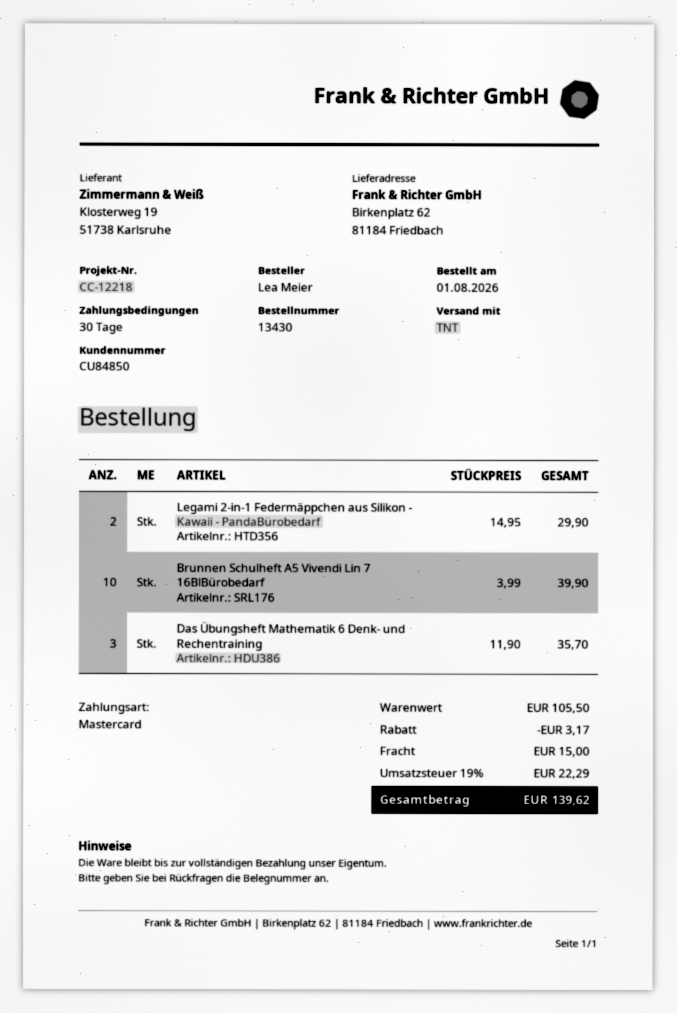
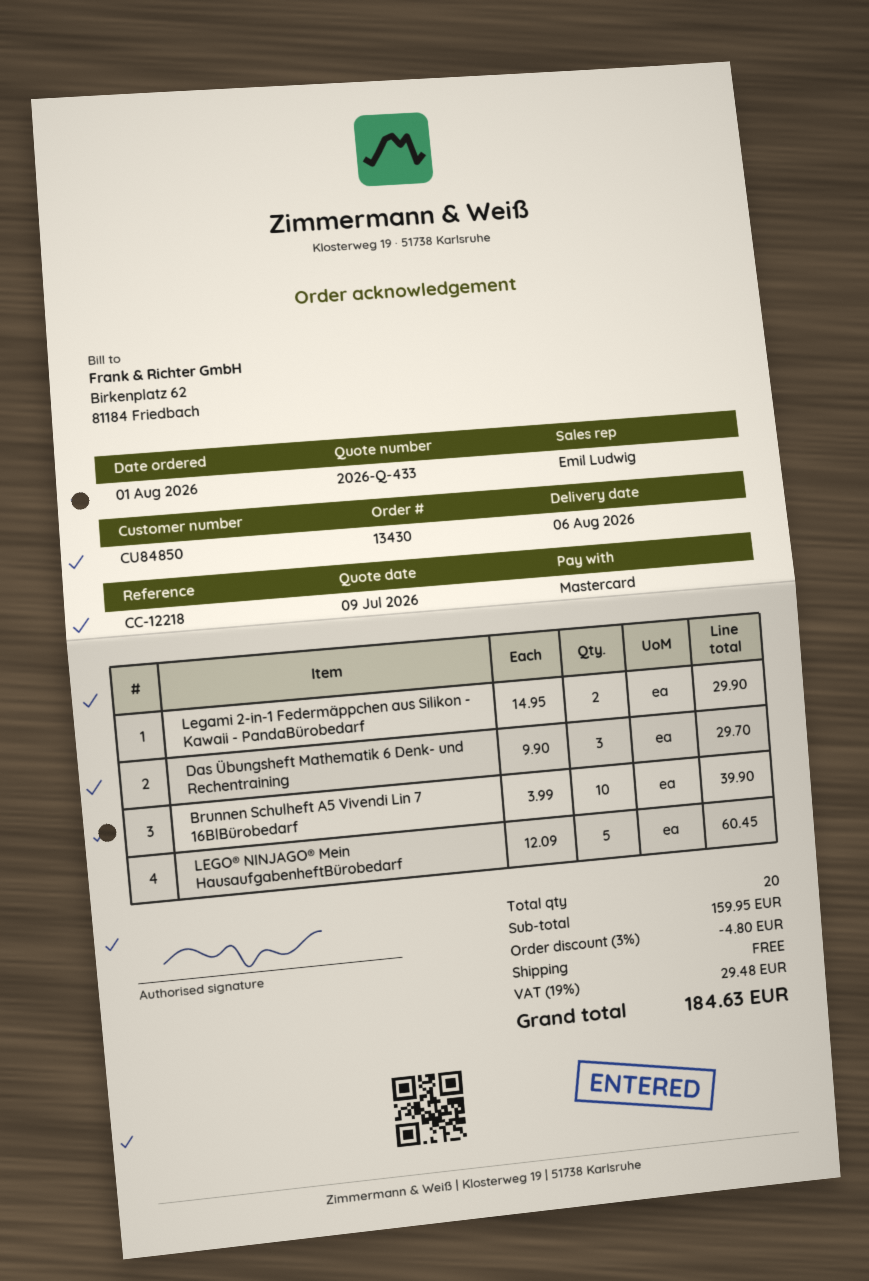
Das Übungsheft Mathematik 6 Denk- und Rechentraining: 3 x 11.90 = 35.70 -> 3 x 9.90 = 29.70
LEGO® NINJAGO® Mein HausaufgabenheftBürobedarf: none -> 5 x 12.09 = 60.45
subtotal: 105.50 -> 159.95
discount: 3.17 -> 4.80
shipping: 15.00 -> 0.00
tax: 19% = 22.29 -> 19% = 29.48
total: 139.62 -> 184.63

